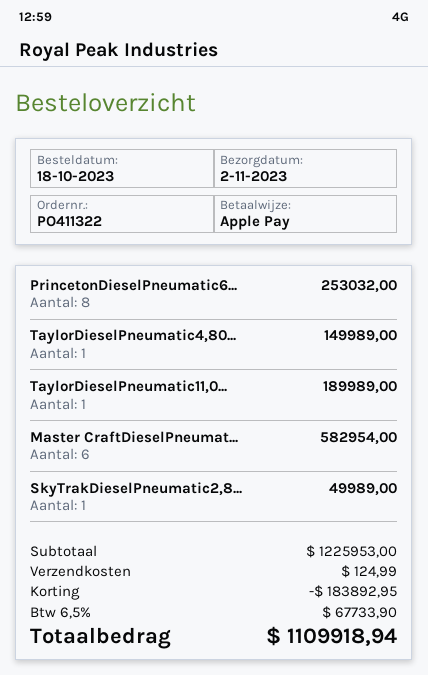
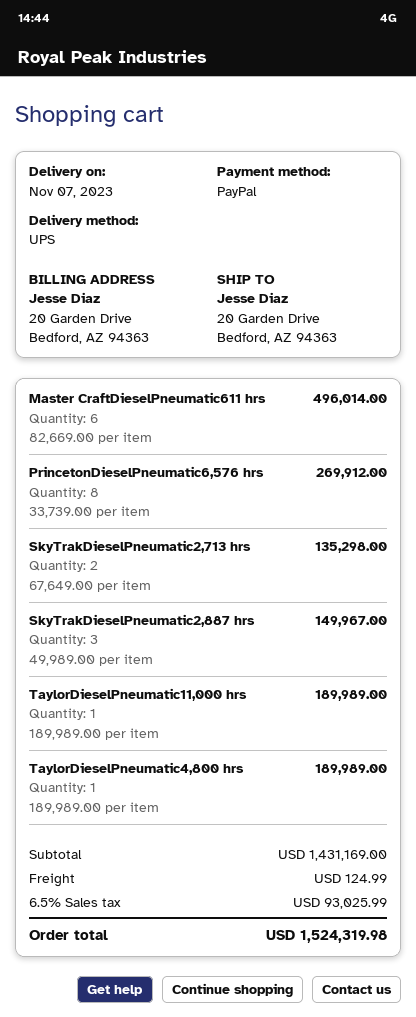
delivery date: 2023-11-02 -> 2023-11-07
payment method: Apple Pay -> PayPal
PrincetonDieselPneumatic6...: 8 for 253032.00 -> 8 for 269912.00
TaylorDieselPneumatic4,80...: 1 for 149989.00 -> 1 for 189989.00
Master CraftDieselPneumat...: 6 for 582954.00 -> 6 for 496014.00
SkyTrakDieselPneumatic2,8...: 1 for 49989.00 -> 3 for 149967.00
SkyTrakDieselPneumatic2,713 hrs: none -> 2 for 135298.00
subtotal: 1225953.00 -> 1431169.00
discount: 183892.95 -> none
tax: 6.5% = 67733.90 -> 6.5% = 93025.99
total: 1109918.94 -> 1524319.98

